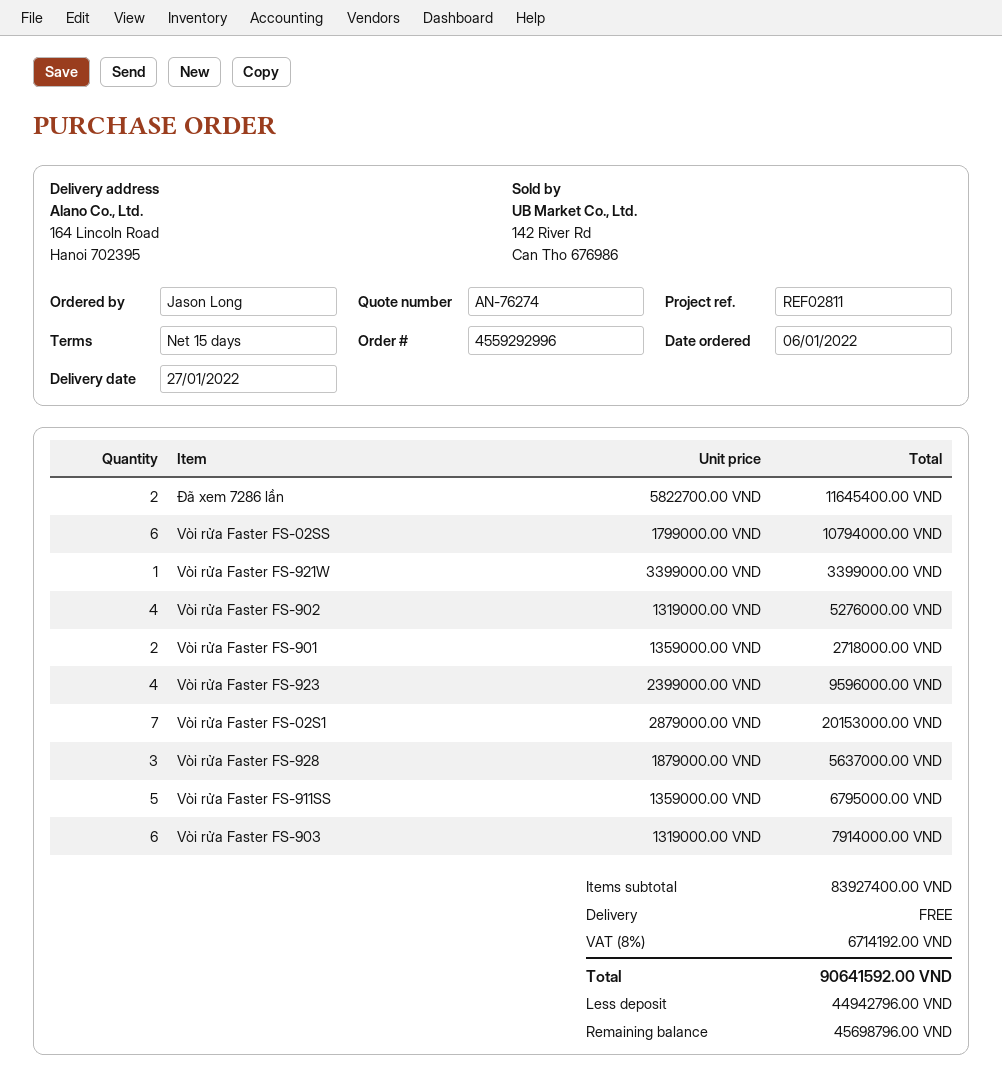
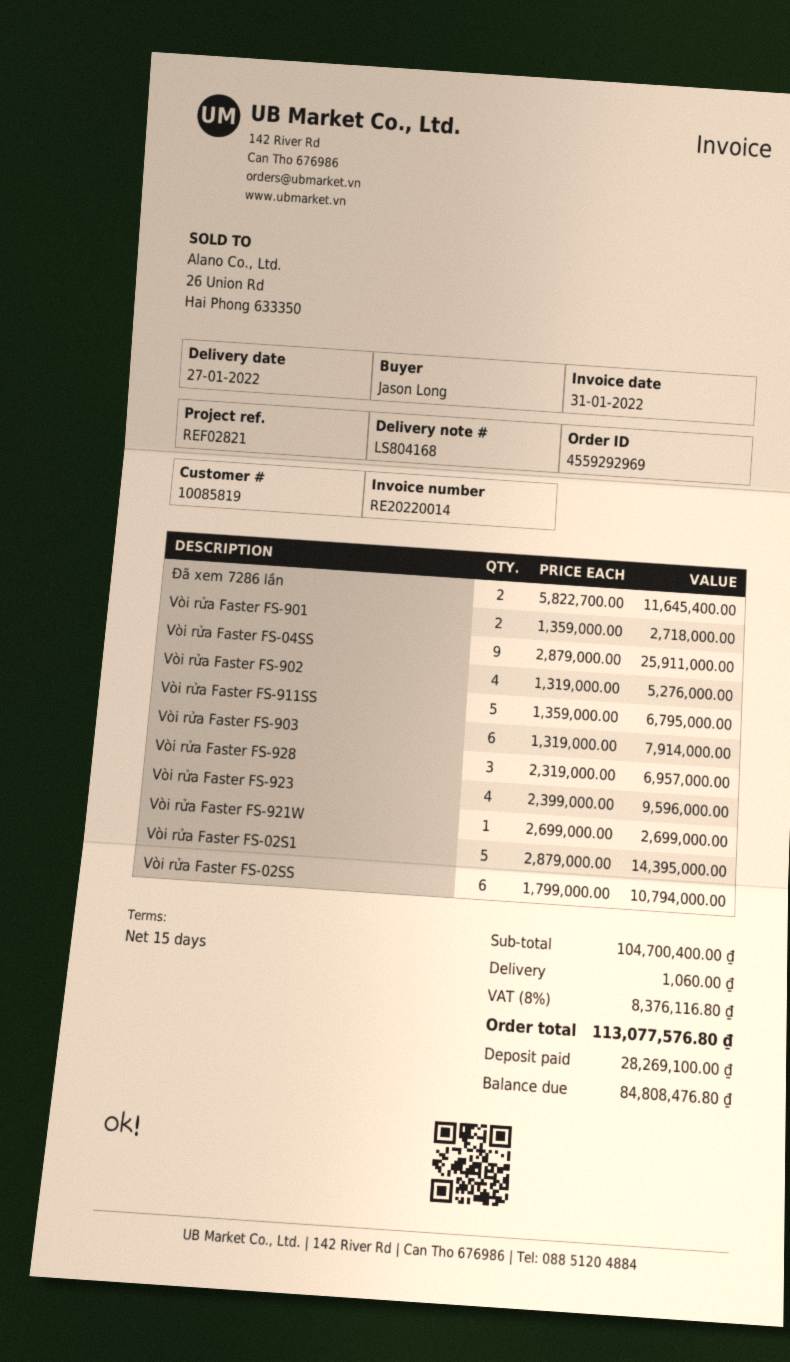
order number: 4559292996 -> 4559292969
reference: REF02811 -> REF02821
Vòi rửa Faster FS-921W: 1 x 3399000.00 = 3399000.00 -> 1 x 2699000.00 = 2699000.00
Vòi rửa Faster FS-02S1: 7 x 2879000.00 = 20153000.00 -> 5 x 2879000.00 = 14395000.00
Vòi rửa Faster FS-928: 3 x 1879000.00 = 5637000.00 -> 3 x 2319000.00 = 6957000.00
Vòi rửa Faster FS-04SS: none -> 9 x 2879000.00 = 25911000.00
subtotal: 83927400.00 -> 104700400.00
shipping: 0.00 -> 1060.00
tax: 8% = 6714192.00 -> 8% = 8376116.80
total: 90641592.00 -> 113077576.80
deposit: 44942796.00 -> 28269100.00
balance: 45698796.00 -> 84808476.80

